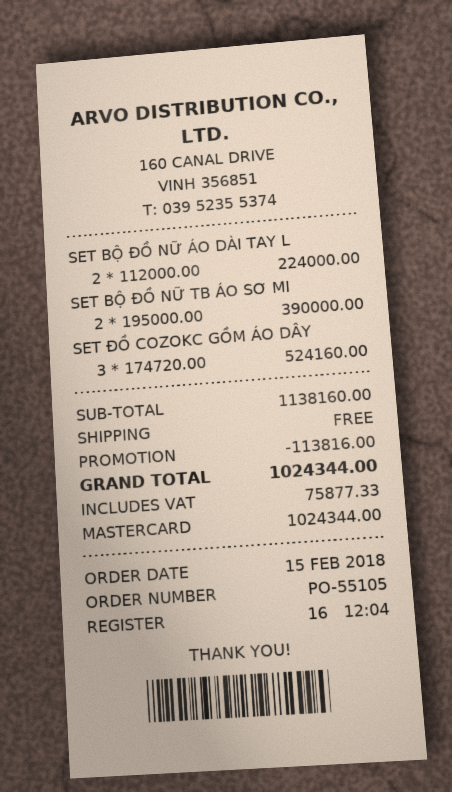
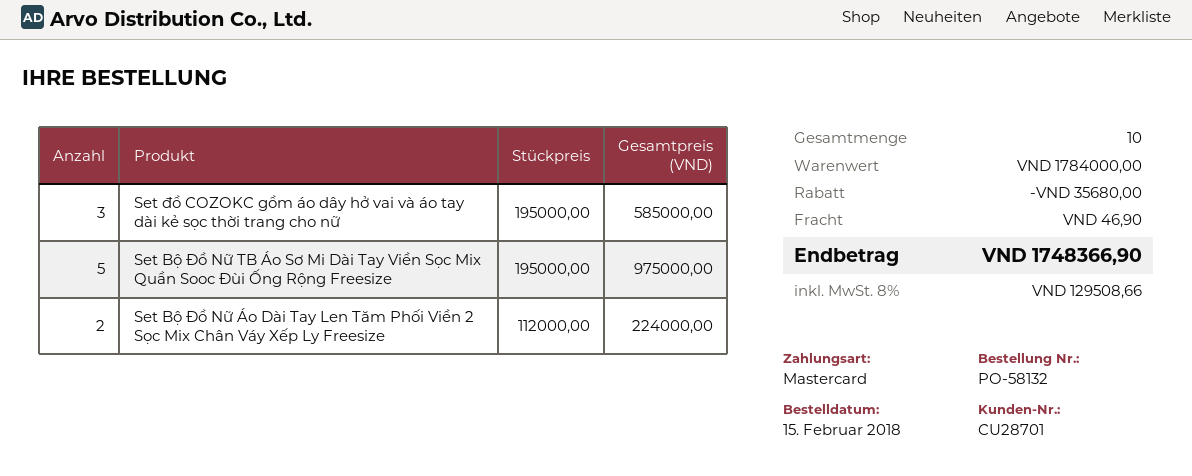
order number: PO-55105 -> PO-58132
SET BỘ ĐỒ NỮ TB ÁO SƠ MI: 2 x 195000.00 = 390000.00 -> 5 x 195000.00 = 975000.00
SET ĐỒ COZOKC GỒM ÁO DÂY: 3 x 174720.00 = 524160.00 -> 3 x 195000.00 = 585000.00
subtotal: 1138160.00 -> 1784000.00
discount: 113816.00 -> 35680.00
shipping: 0.00 -> 46.90
tax: 75877.33 -> 129508.66
total: 1024344.00 -> 1748366.90

